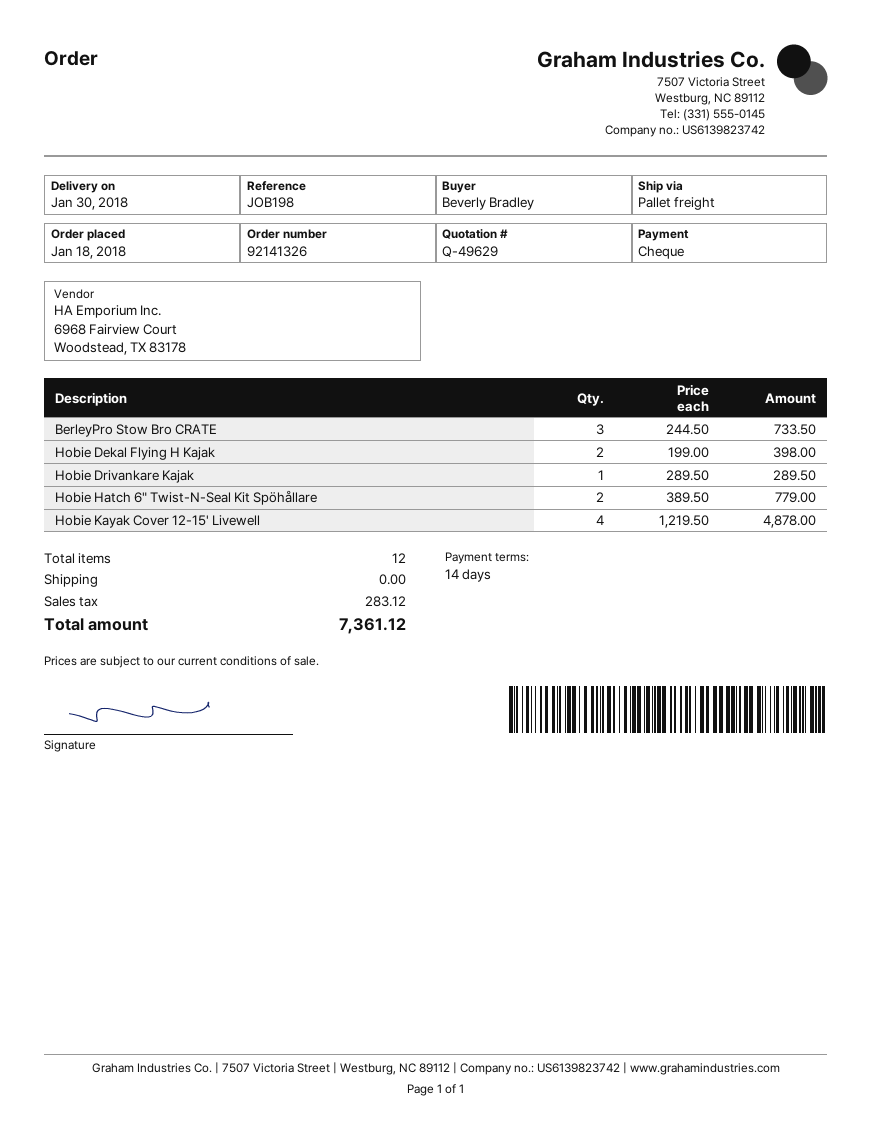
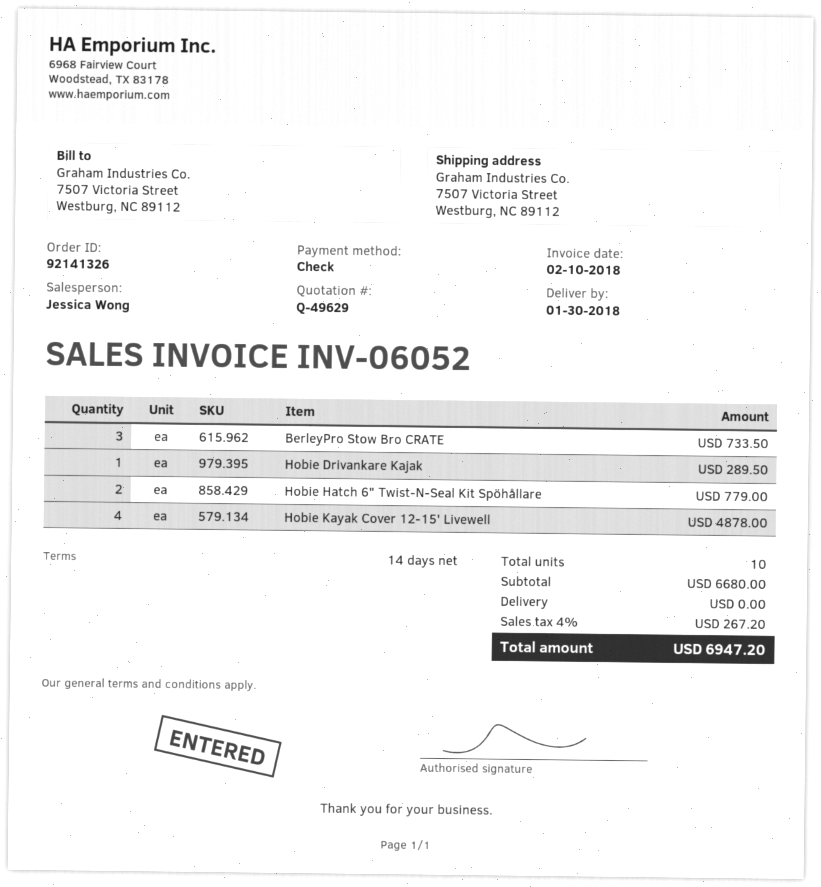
Hobie Dekal Flying H Kajak: 2 for 398.00 -> none
total quantity: 12 -> 10
tax: 283.12 -> 267.20
total: 7361.12 -> 6947.20

